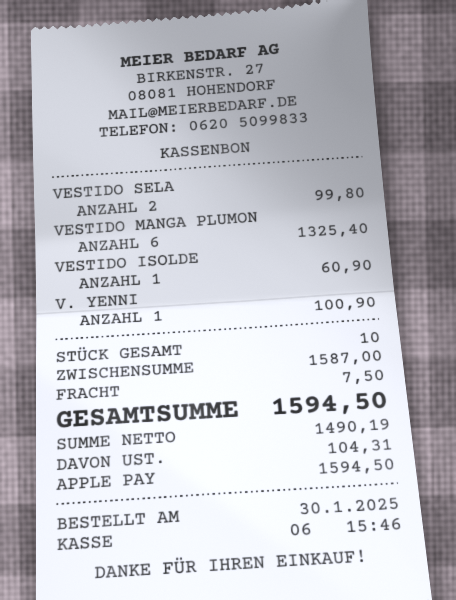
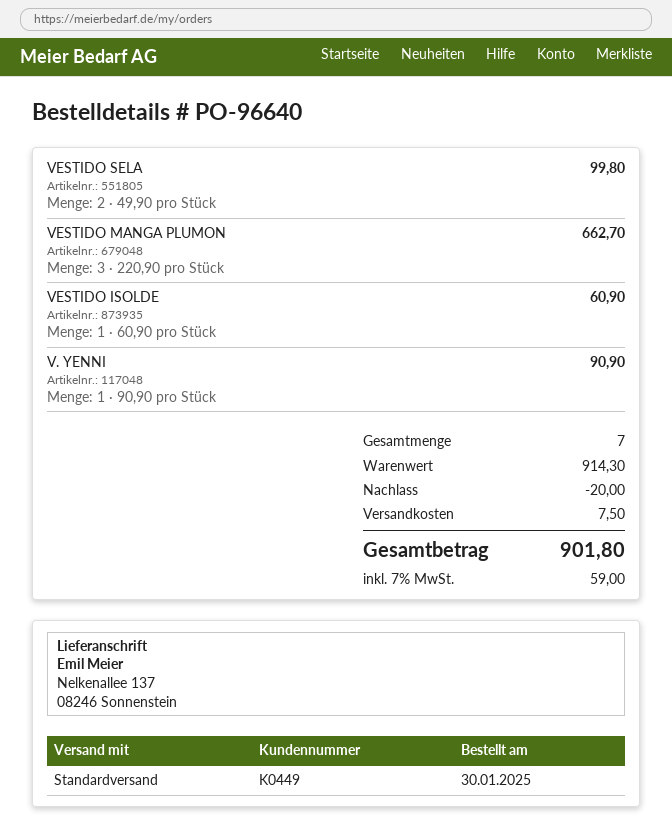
VESTIDO MANGA PLUMON: 6 for 1325.40 -> 3 for 662.70
V. YENNI: 1 for 100.90 -> 1 for 90.90
total quantity: 10 -> 7
subtotal: 1587.00 -> 914.30
discount: none -> 20.00
tax: 104.31 -> 59.00
total: 1594.50 -> 901.80

